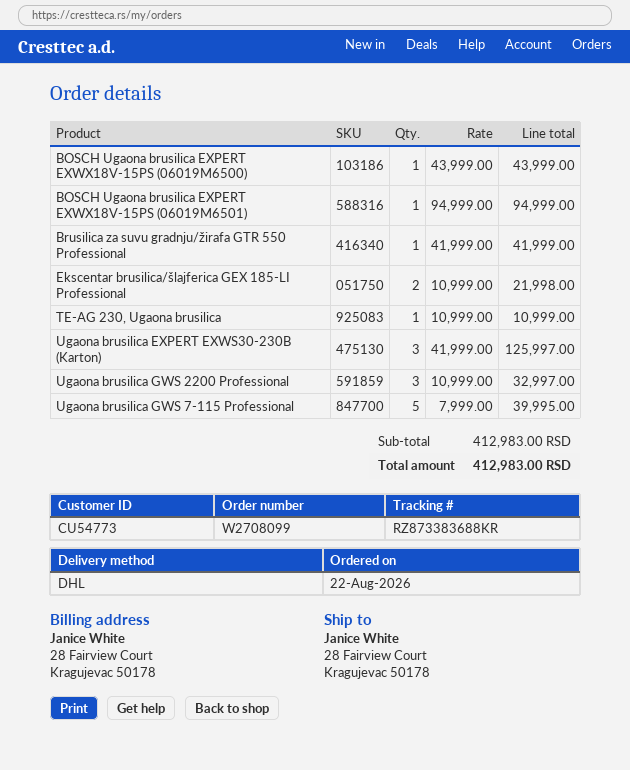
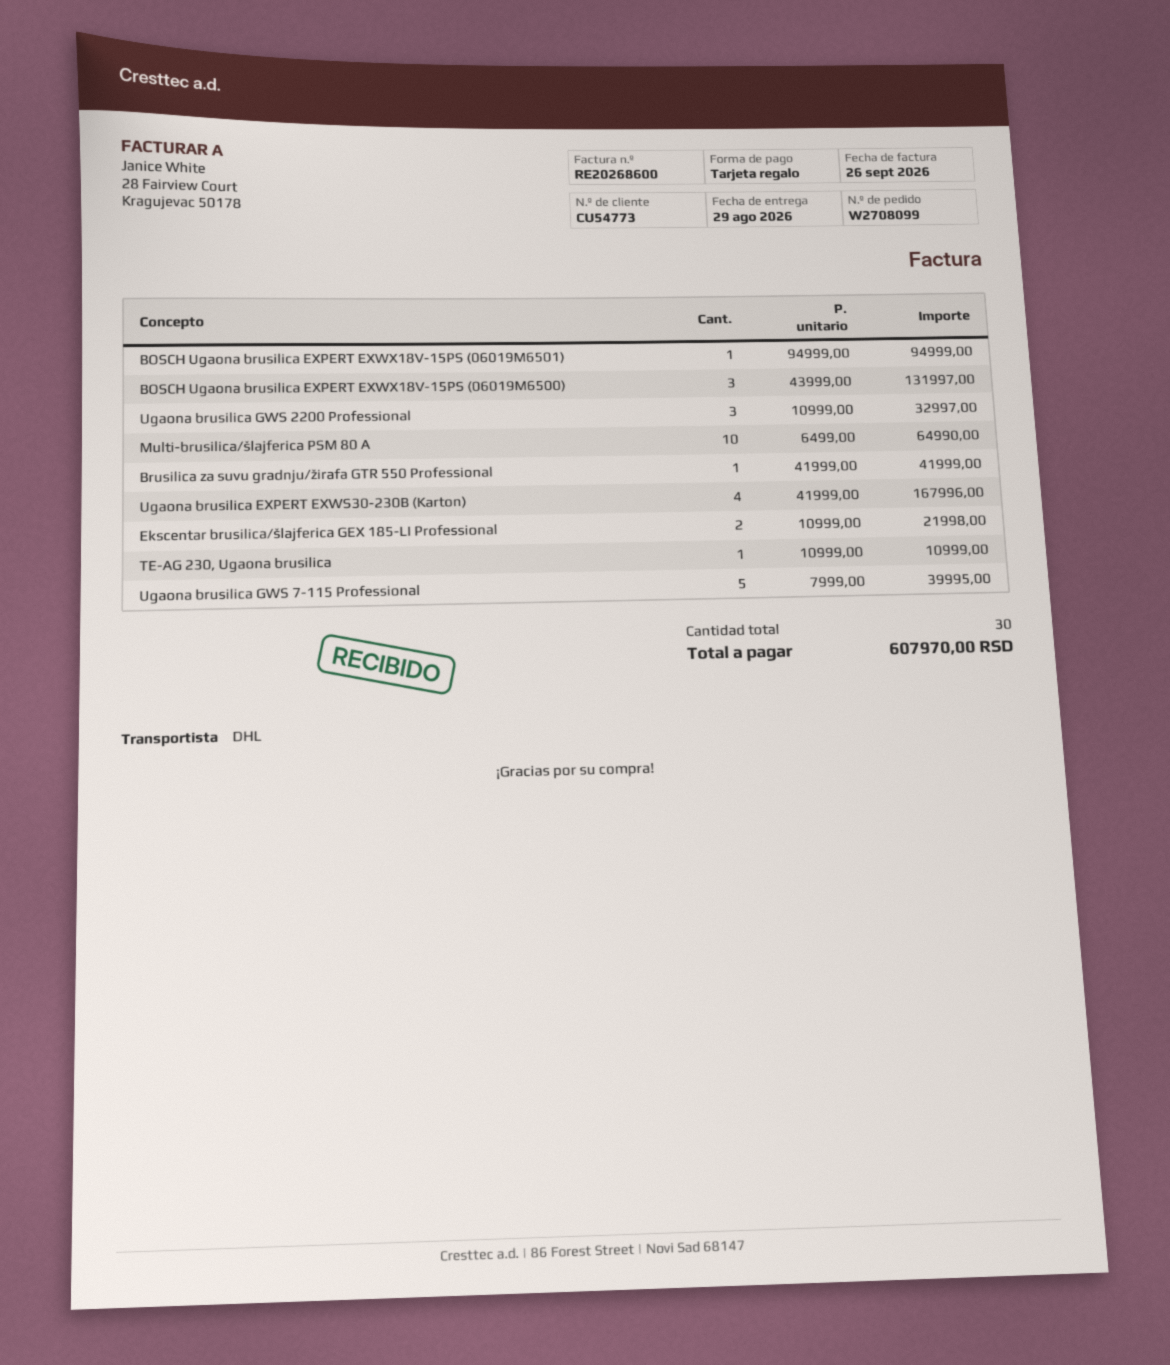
BOSCH Ugaona brusilica EXPERT EXWX18V-15PS (06019M6500): 1 x 43999.00 = 43999.00 -> 3 x 43999.00 = 131997.00
Ugaona brusilica EXPERT EXWS30-230B (Karton): 3 x 41999.00 = 125997.00 -> 4 x 41999.00 = 167996.00
Multi-brusilica/šlajferica PSM 80 A: none -> 10 x 6499.00 = 64990.00
total: 412983.00 -> 607970.00

